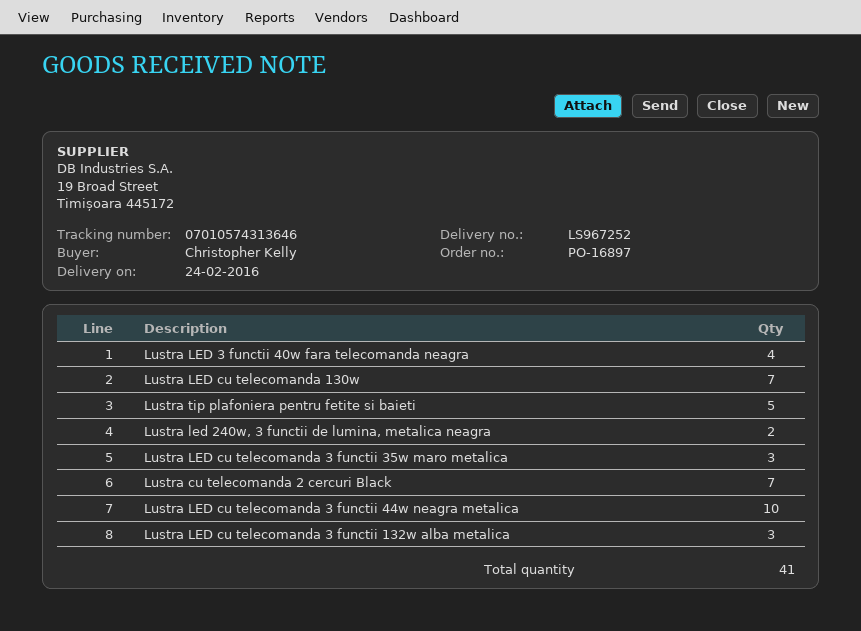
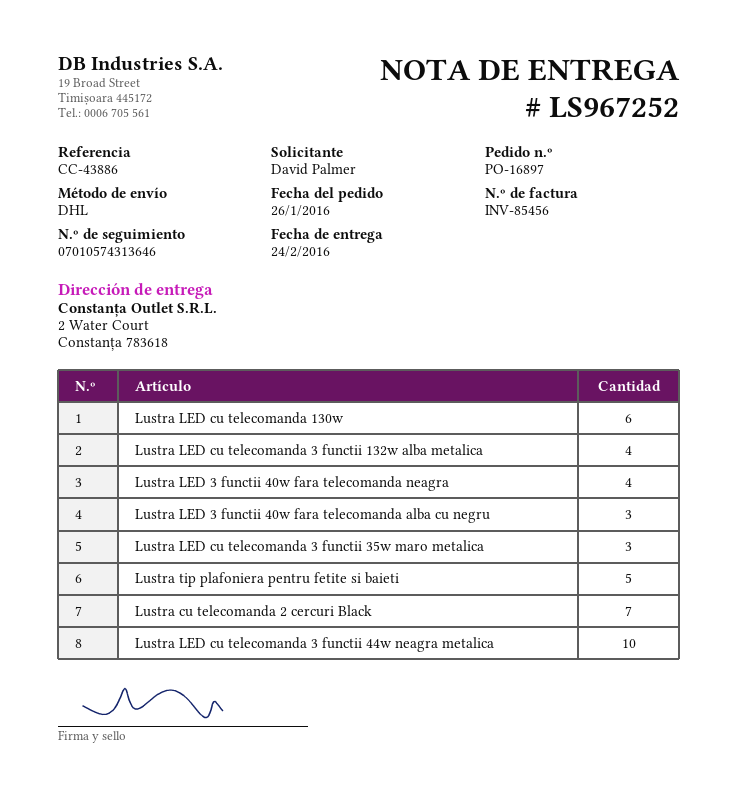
ordered by: Christopher Kelly -> David Palmer
Lustra LED cu telecomanda 130w: 7 -> 6
Lustra led 240w, 3 functii de lumina, metalica neagra: 2 -> none
Lustra LED cu telecomanda 3 functii 132w alba metalica: 3 -> 4
Lustra LED 3 functii 40w fara telecomanda alba cu negru: none -> 3

